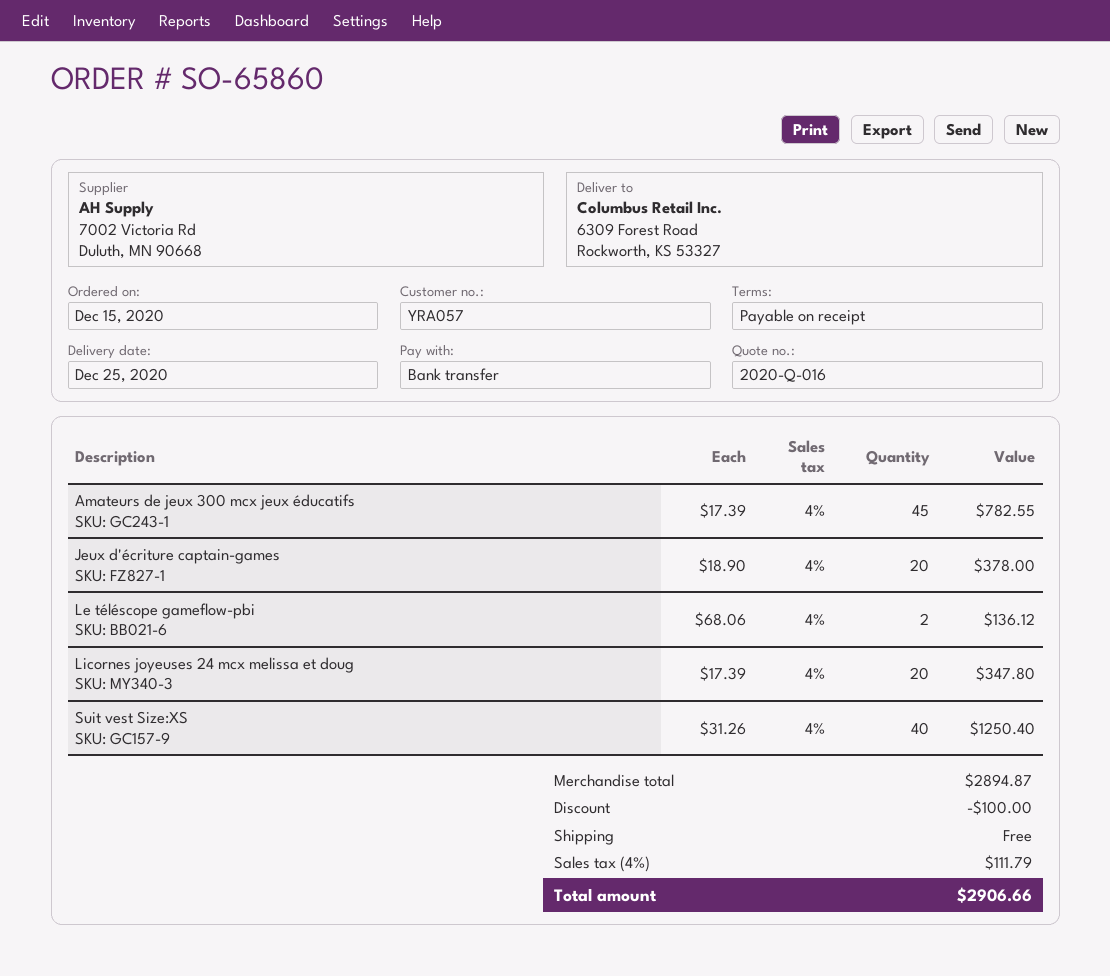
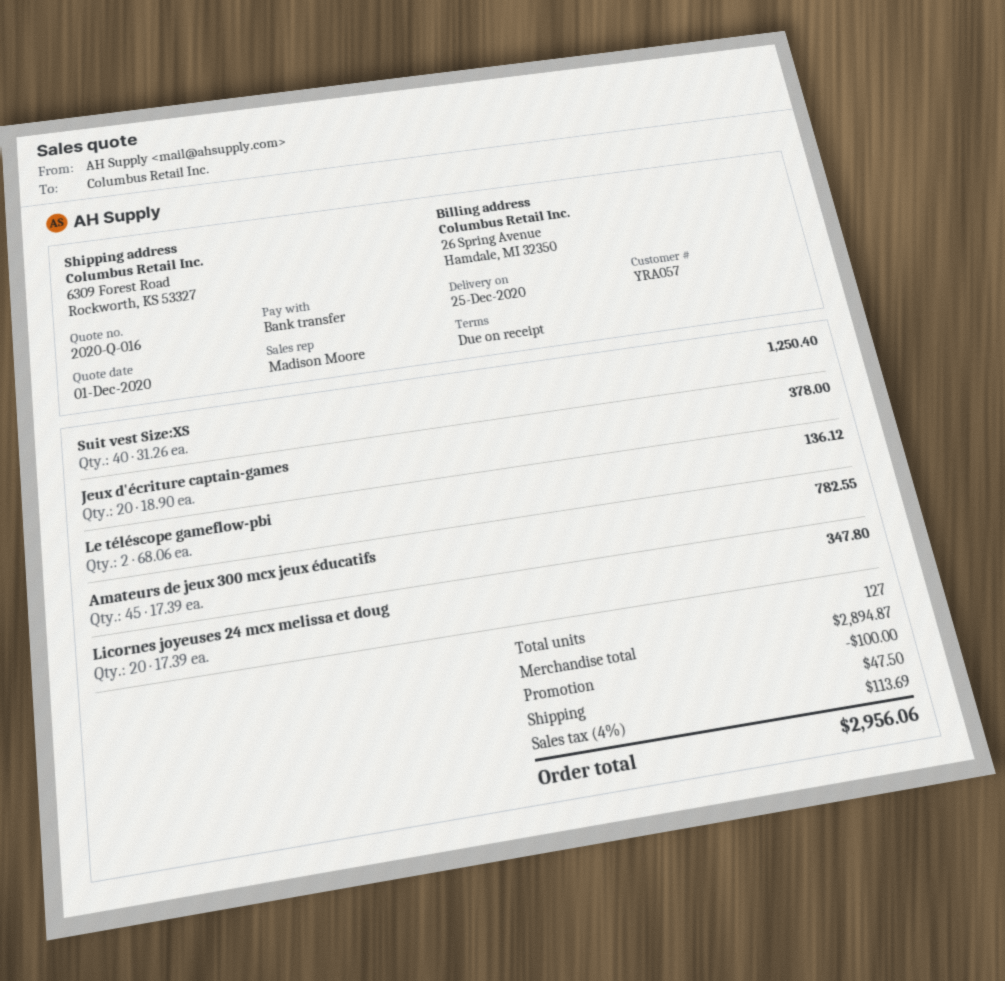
shipping: 0.00 -> 47.50
tax: 4% = 111.79 -> 4% = 113.69
total: 2906.66 -> 2956.06

